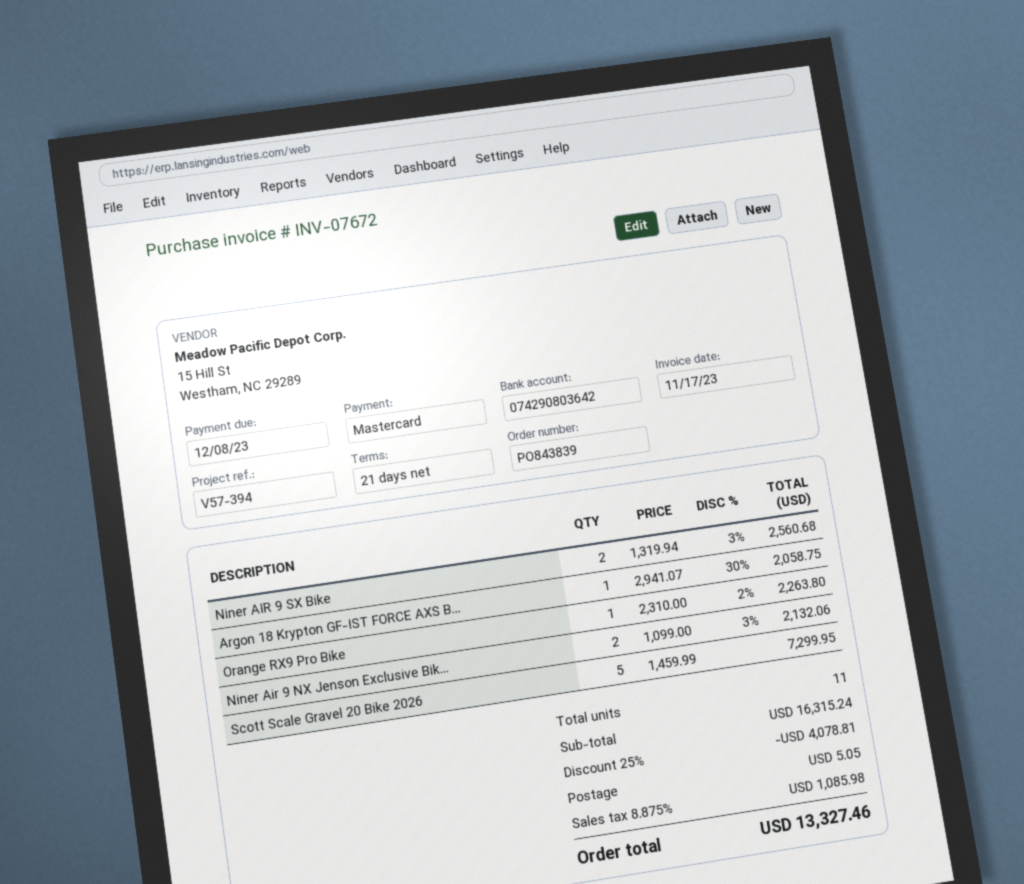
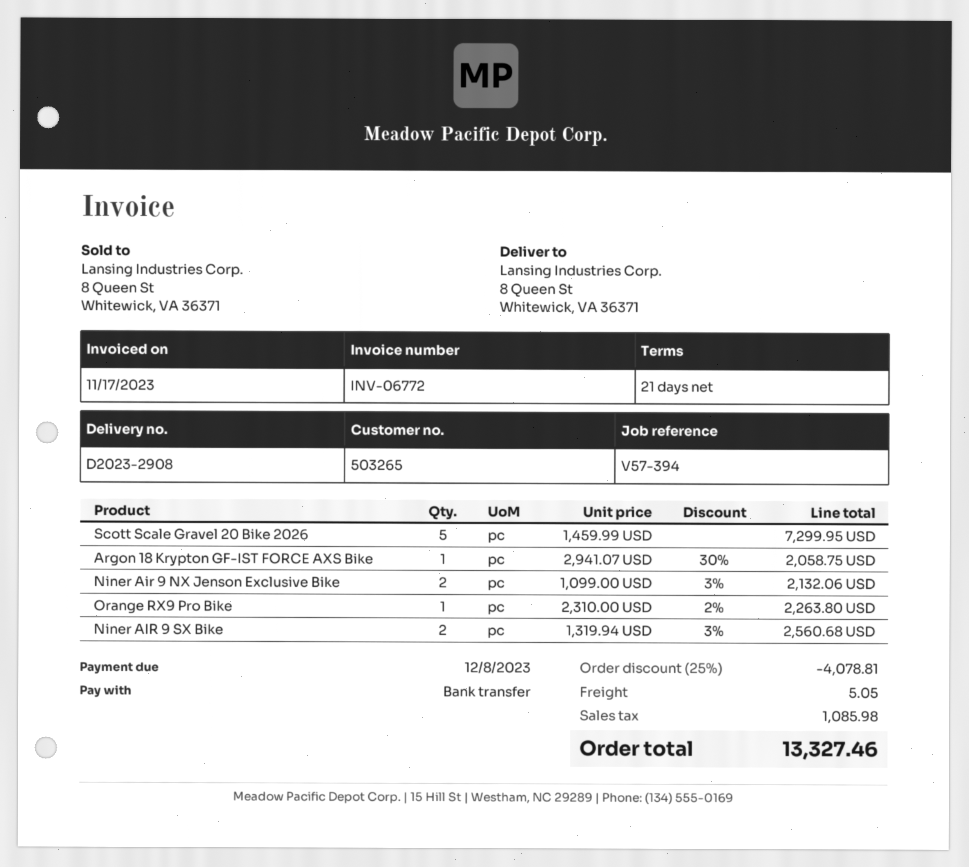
invoice number: INV-07672 -> INV-06772
payment method: Mastercard -> bank transfer

